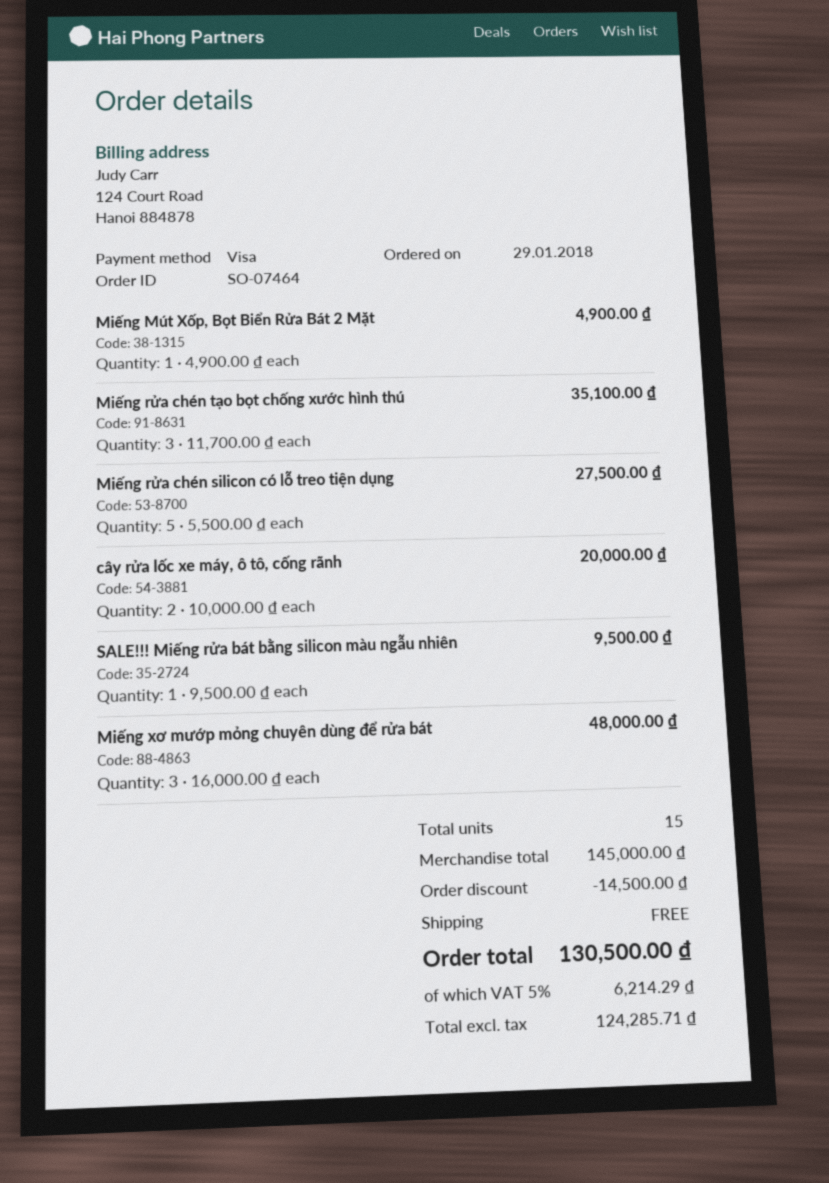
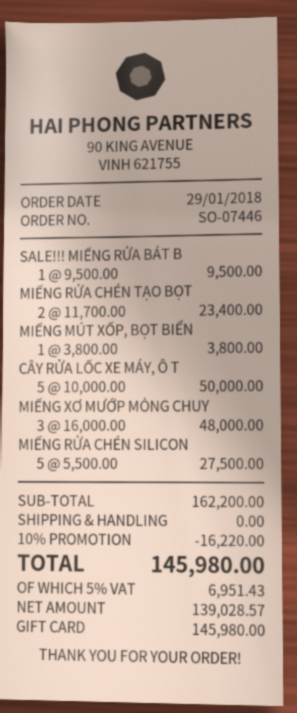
order number: SO-07464 -> SO-07446
payment method: Visa -> gift card
Miếng Mút Xốp, Bọt Biển Rửa Bát 2 Mặt: 1 x 4900.00 = 4900.00 -> 1 x 3800.00 = 3800.00
Miếng rửa chén tạo bọt chống xước hình thú: 3 x 11700.00 = 35100.00 -> 2 x 11700.00 = 23400.00
cây rửa lốc xe máy, ô tô, cống rãnh: 2 x 10000.00 = 20000.00 -> 5 x 10000.00 = 50000.00
subtotal: 145000.00 -> 162200.00
discount: 14500.00 -> 16220.00
net: 124285.71 -> 139028.57
tax: 5% = 6214.29 -> 5% = 6951.43
total: 130500.00 -> 145980.00

